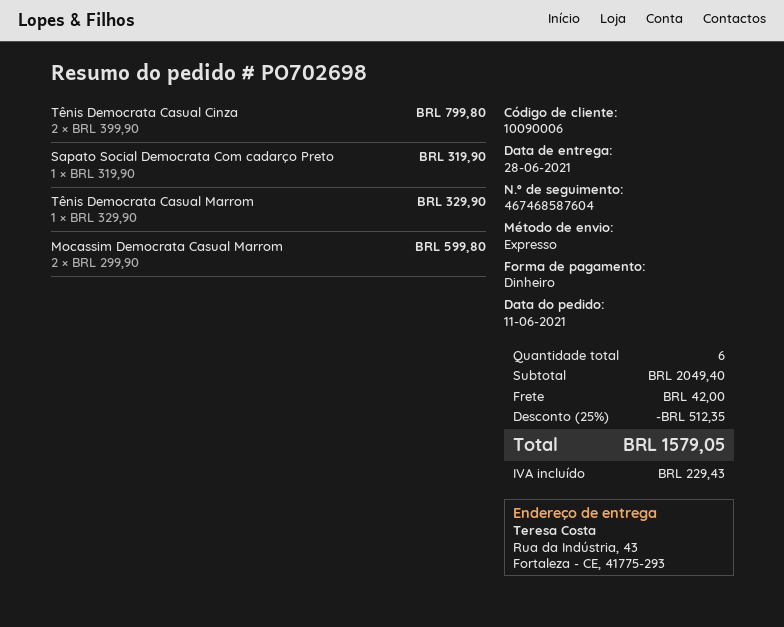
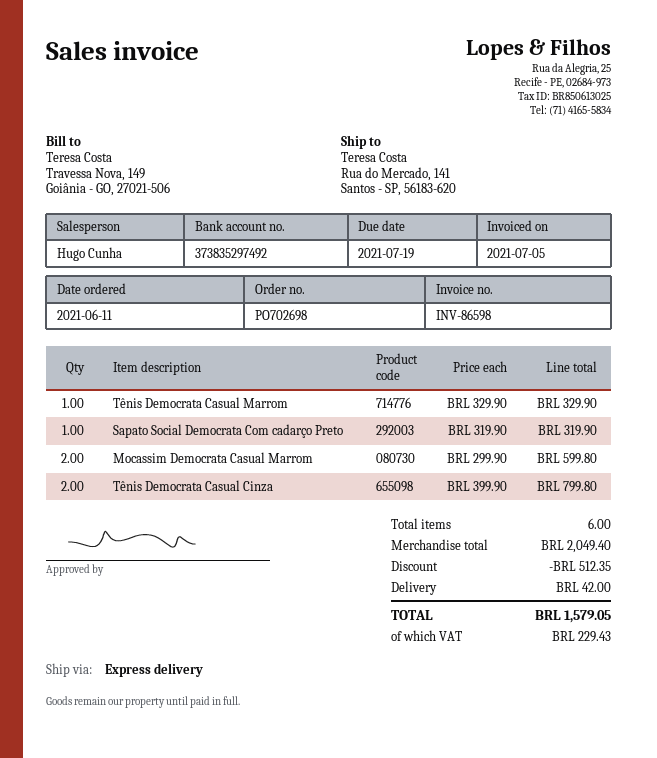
ship to: Rua da Indústria, 43, Fortaleza - CE, 41775-293 -> Rua do Mercado, 141, Santos - SP, 56183-620

